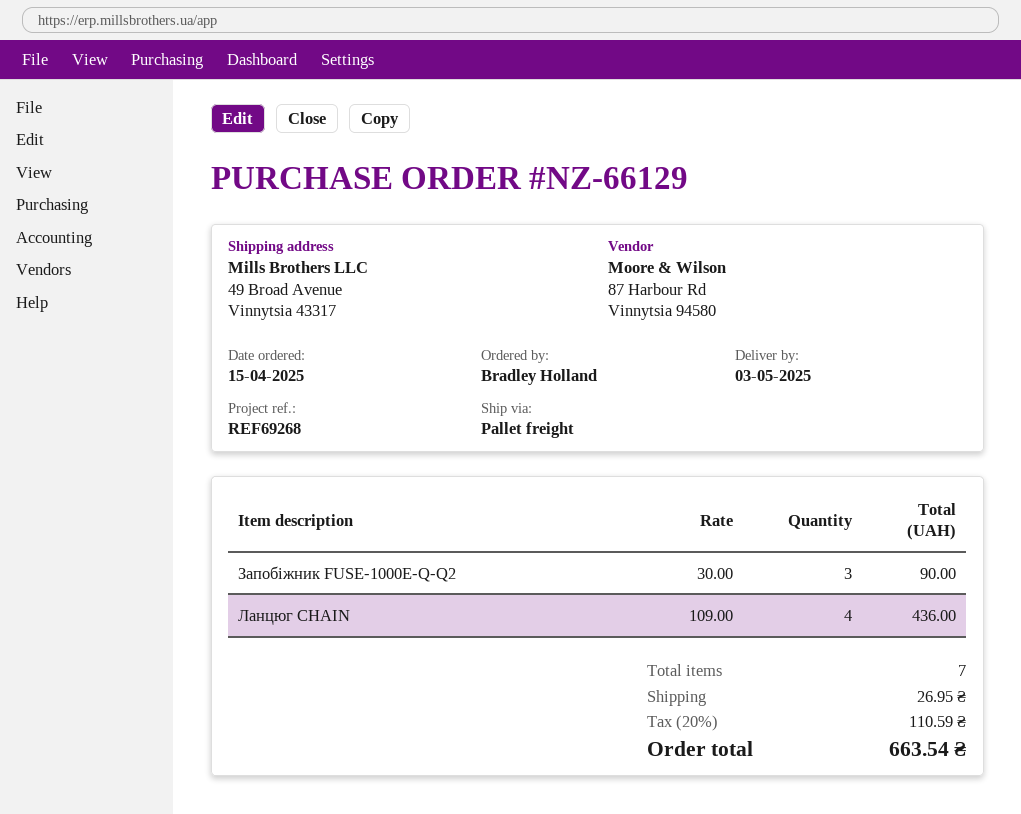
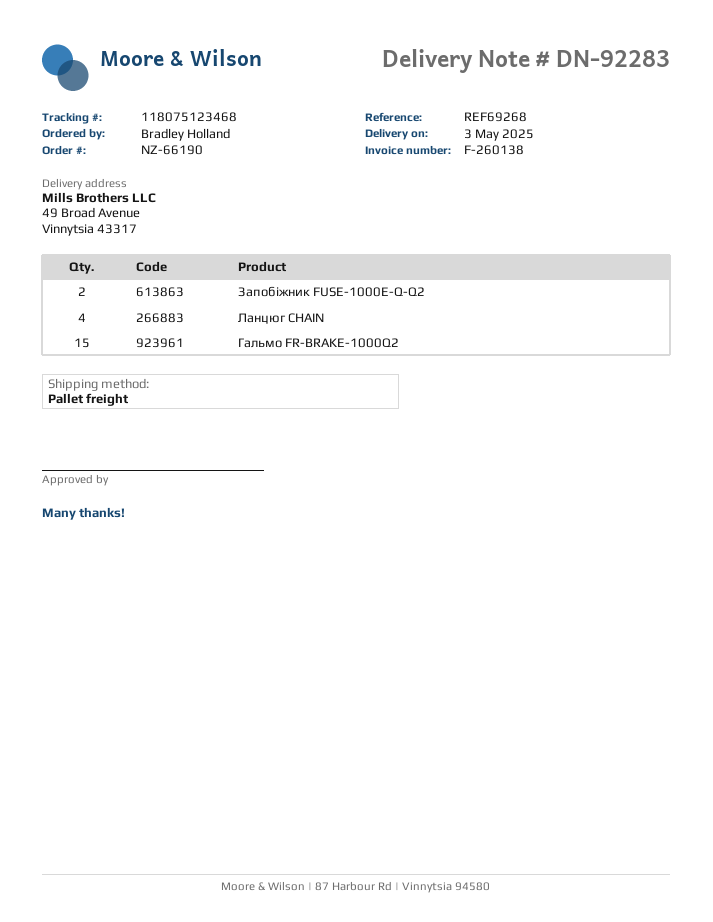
order number: NZ-66129 -> NZ-66190
Запобіжник FUSE-1000E-Q-Q2: 3 -> 2
Гальмо FR-BRAKE-1000Q2: none -> 15

